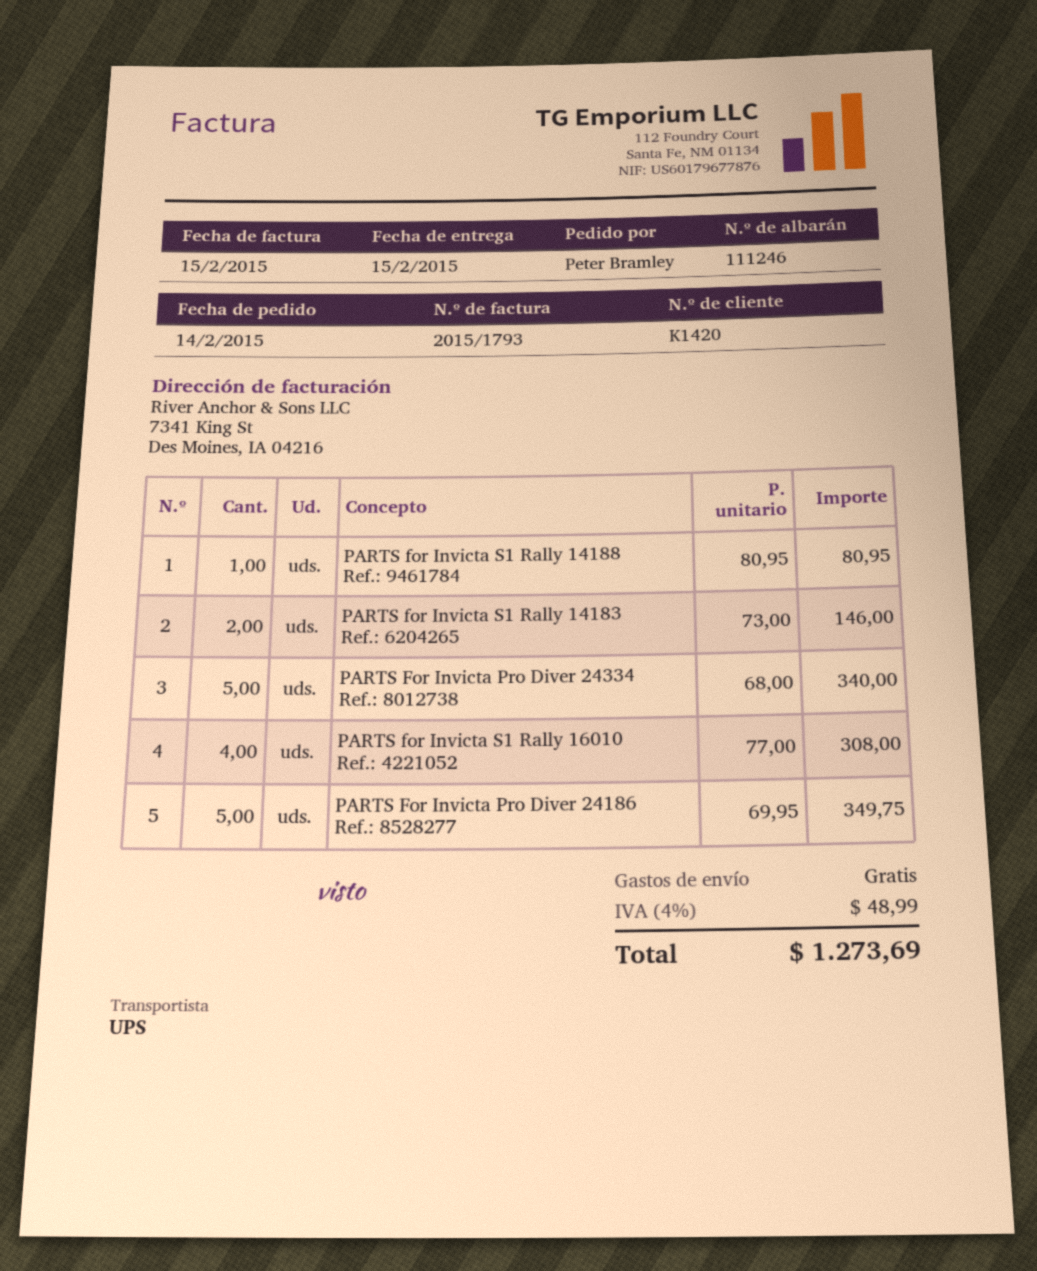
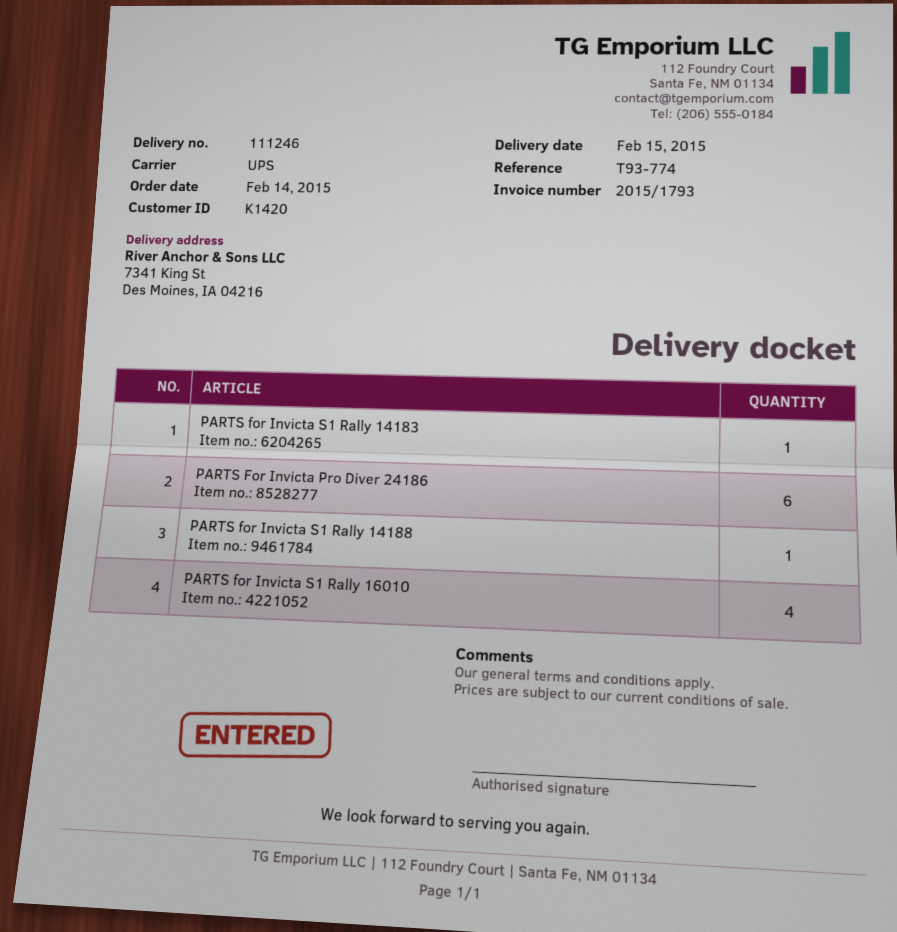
PARTS for Invicta S1 Rally 14183: 2 -> 1
PARTS For Invicta Pro Diver 24334: 5 -> none
PARTS For Invicta Pro Diver 24186: 5 -> 6

